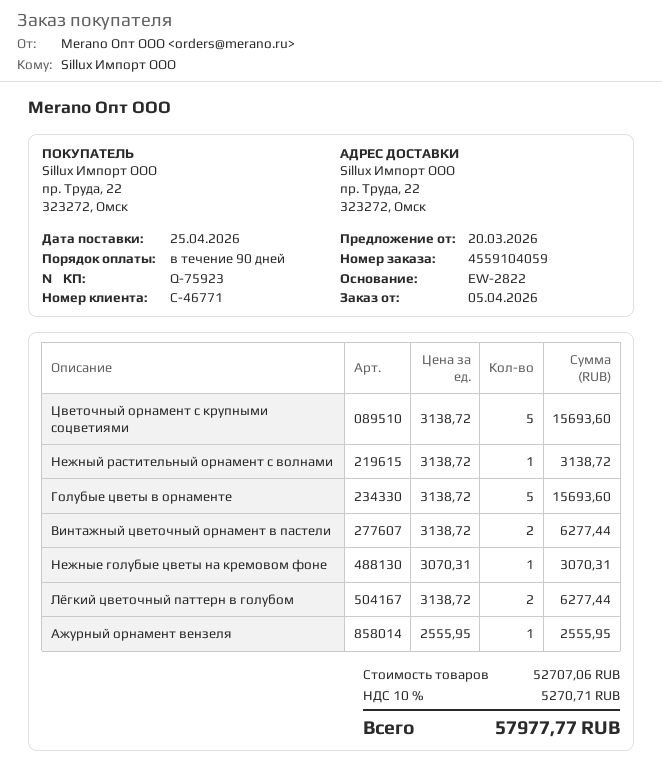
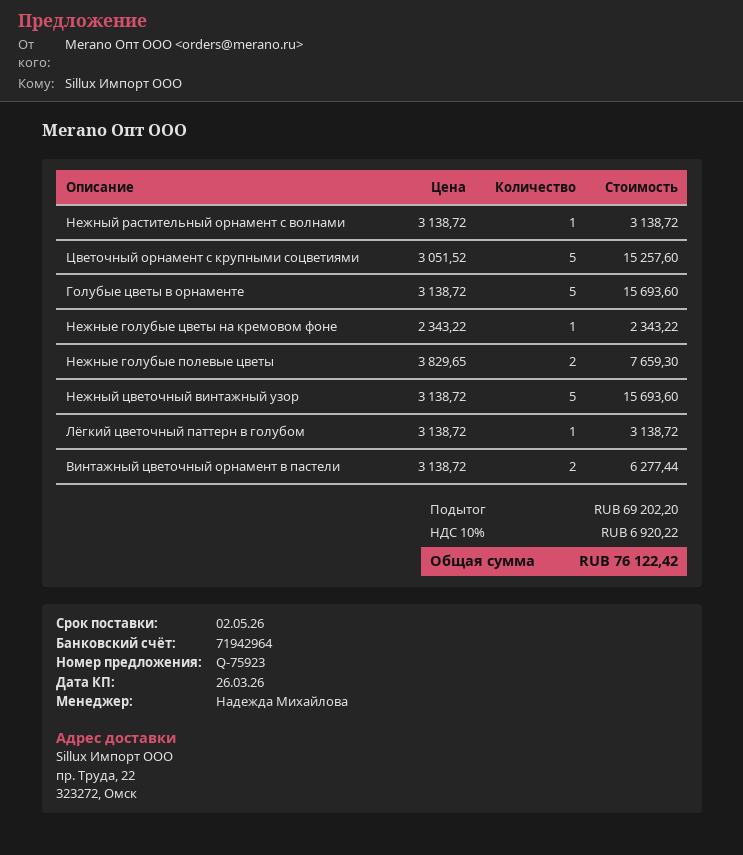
quote date: 2026-03-20 -> 2026-03-26
delivery date: 2026-04-25 -> 2026-05-02
Цветочный орнамент с крупными соцветиями: 5 x 3138.72 = 15693.60 -> 5 x 3051.52 = 15257.60
Нежные голубые цветы на кремовом фоне: 1 x 3070.31 = 3070.31 -> 1 x 2343.22 = 2343.22
Лёгкий цветочный паттерн в голубом: 2 x 3138.72 = 6277.44 -> 1 x 3138.72 = 3138.72
Ажурный орнамент вензеля: 1 x 2555.95 = 2555.95 -> none
Нежные голубые полевые цветы: none -> 2 x 3829.65 = 7659.30
Нежный цветочный винтажный узор: none -> 5 x 3138.72 = 15693.60
subtotal: 52707.06 -> 69202.20
tax: 10% = 5270.71 -> 10% = 6920.22
total: 57977.77 -> 76122.42

